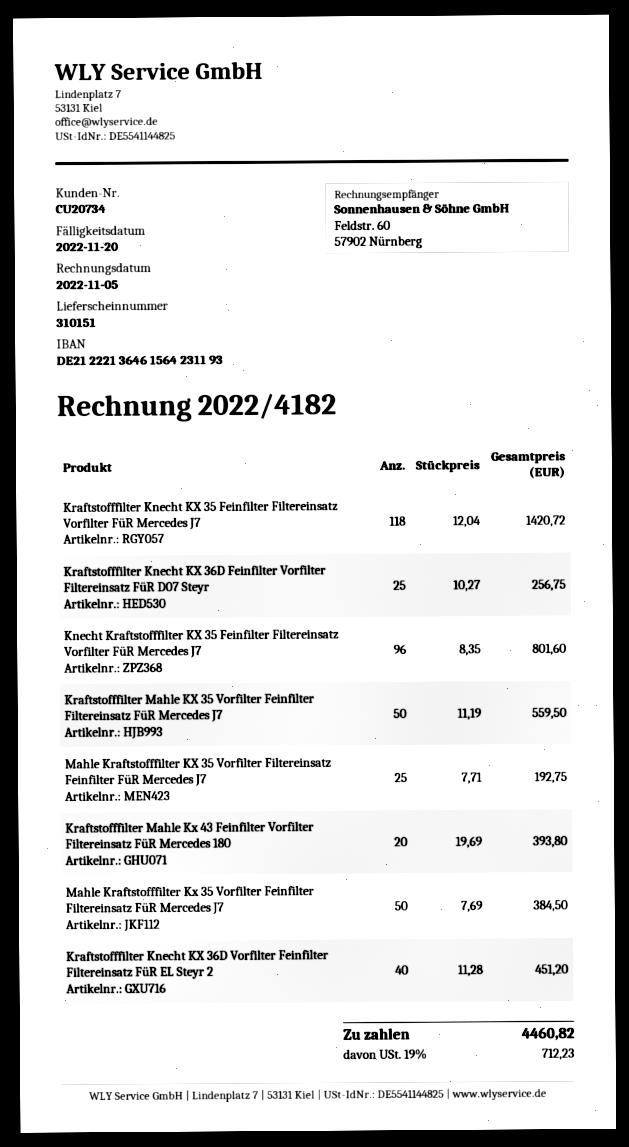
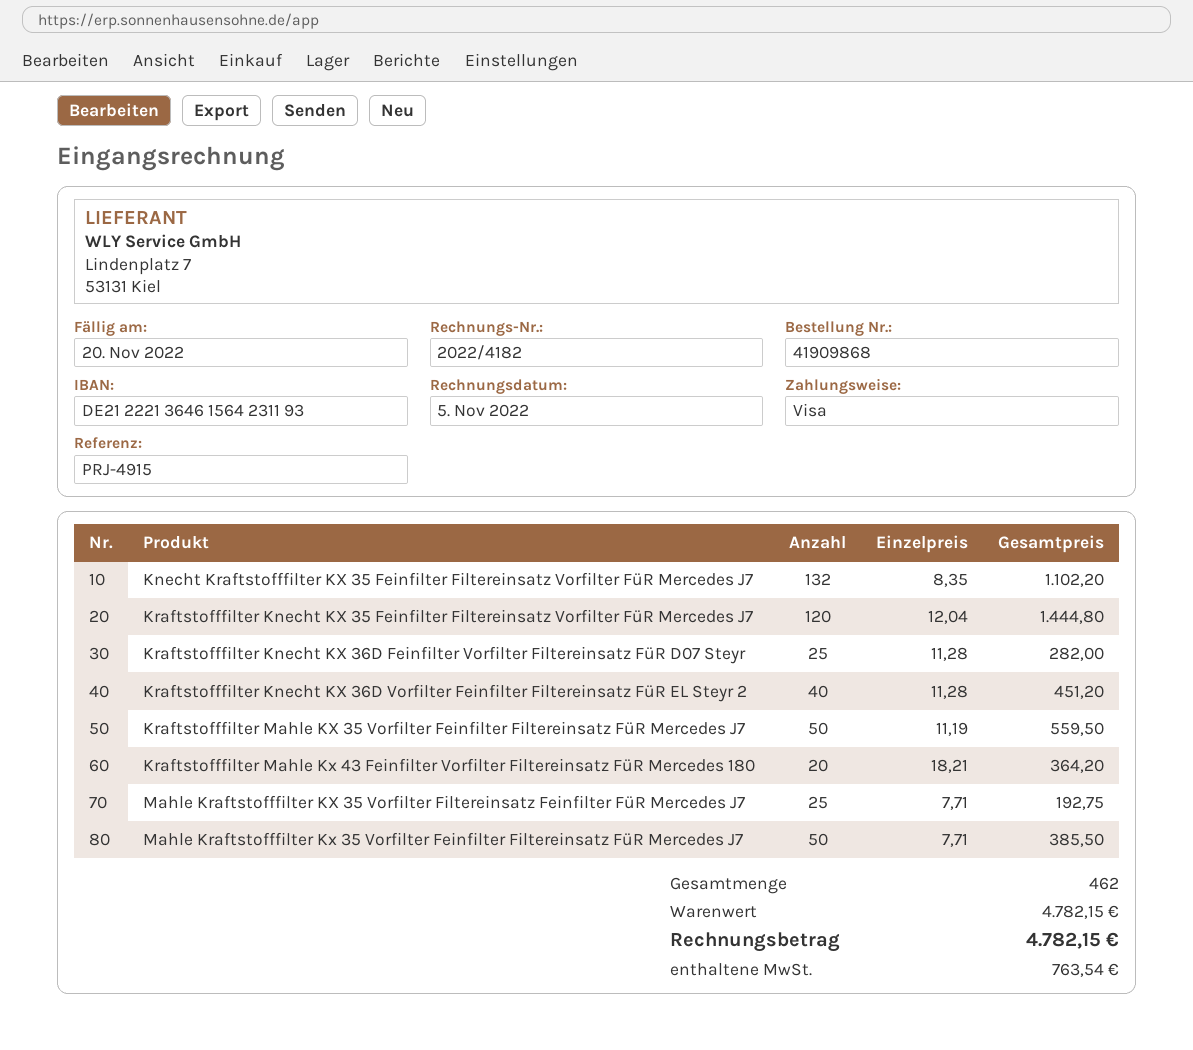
Kraftstofffilter Knecht KX 35 Feinfilter Filtereinsatz Vorfilter FüR Mercedes J7: 118 x 12.04 = 1420.72 -> 120 x 12.04 = 1444.80
Kraftstofffilter Knecht KX 36D Feinfilter Vorfilter Filtereinsatz FüR D07 Steyr: 25 x 10.27 = 256.75 -> 25 x 11.28 = 282.00
Knecht Kraftstofffilter KX 35 Feinfilter Filtereinsatz Vorfilter FüR Mercedes J7: 96 x 8.35 = 801.60 -> 132 x 8.35 = 1102.20
Kraftstofffilter Mahle Kx 43 Feinfilter Vorfilter Filtereinsatz FüR Mercedes 180: 20 x 19.69 = 393.80 -> 20 x 18.21 = 364.20
Mahle Kraftstofffilter Kx 35 Vorfilter Feinfilter Filtereinsatz FüR Mercedes J7: 50 x 7.69 = 384.50 -> 50 x 7.71 = 385.50
tax: 712.23 -> 763.54
total: 4460.82 -> 4782.15

